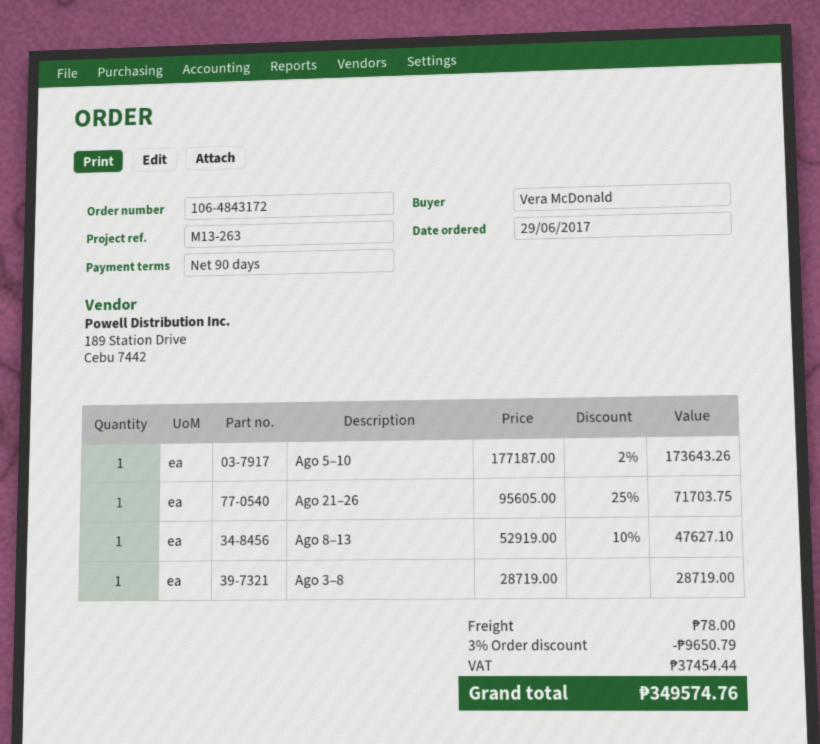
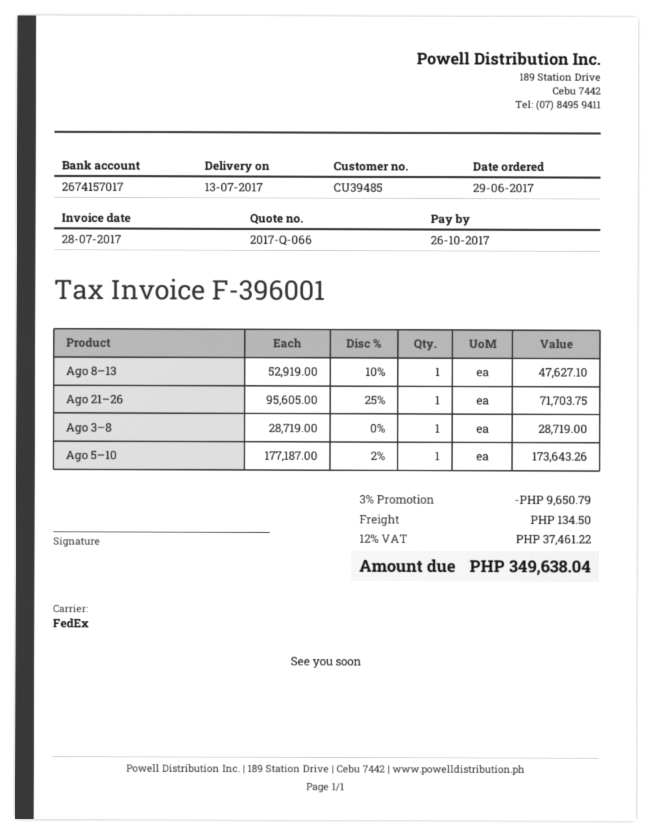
shipping: 78.00 -> 134.50
tax: 37454.44 -> 37461.22
total: 349574.76 -> 349638.04

